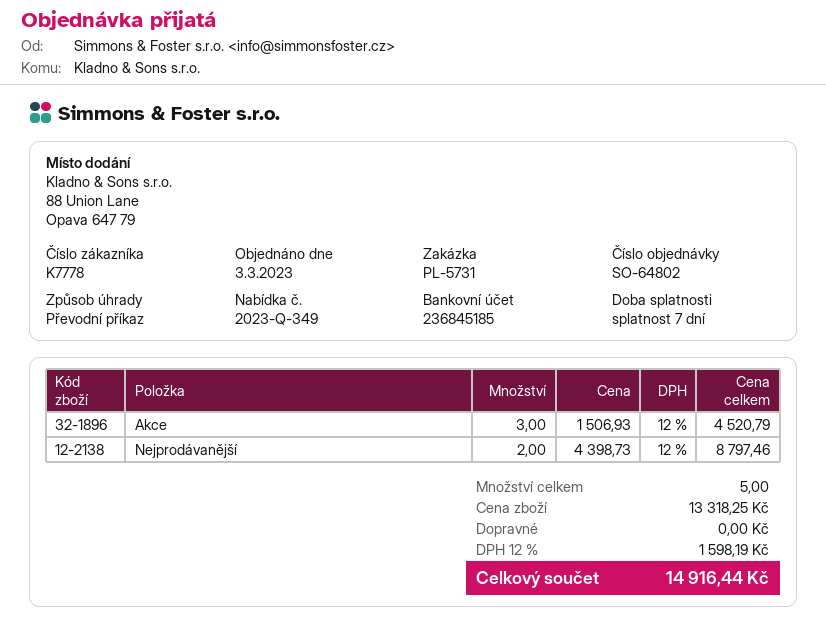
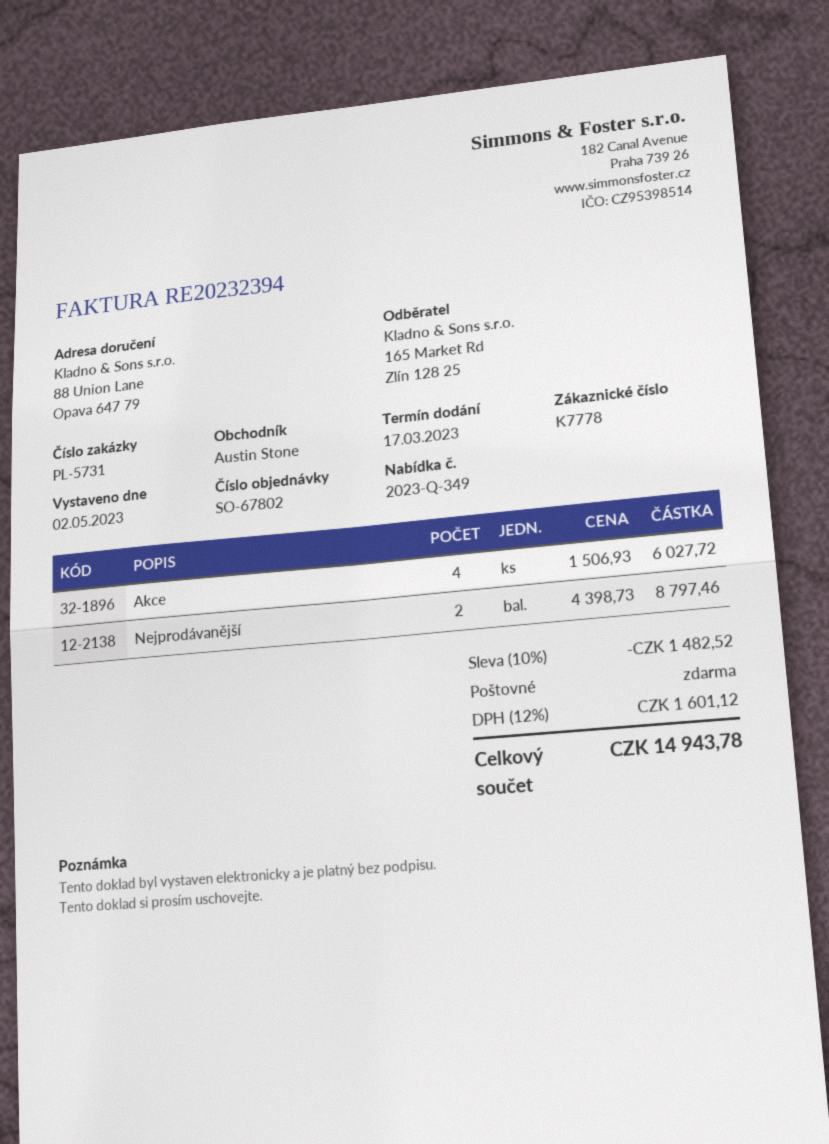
order number: SO-64802 -> SO-67802
Akce: 3 x 1506.93 = 4520.79 -> 4 x 1506.93 = 6027.72
discount: none -> 10% = 1482.52
tax: 12% = 1598.19 -> 12% = 1601.12
total: 14916.44 -> 14943.78

